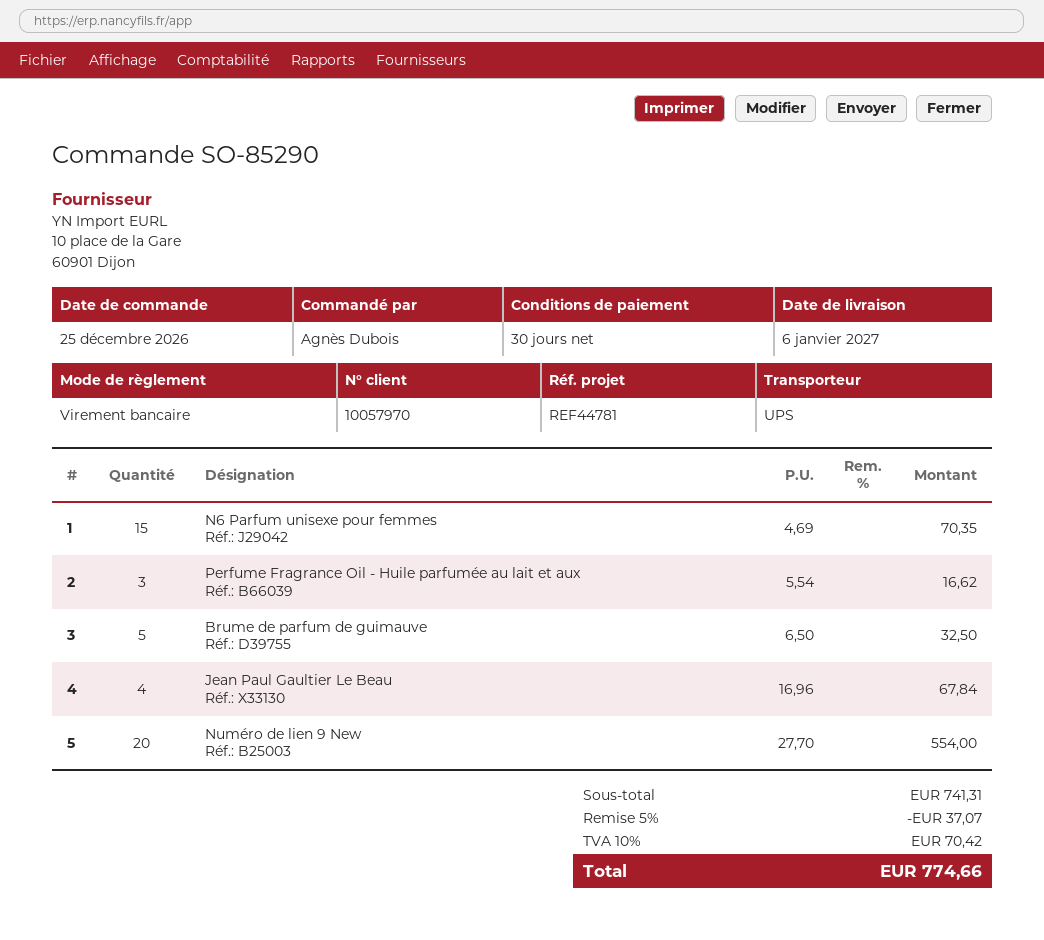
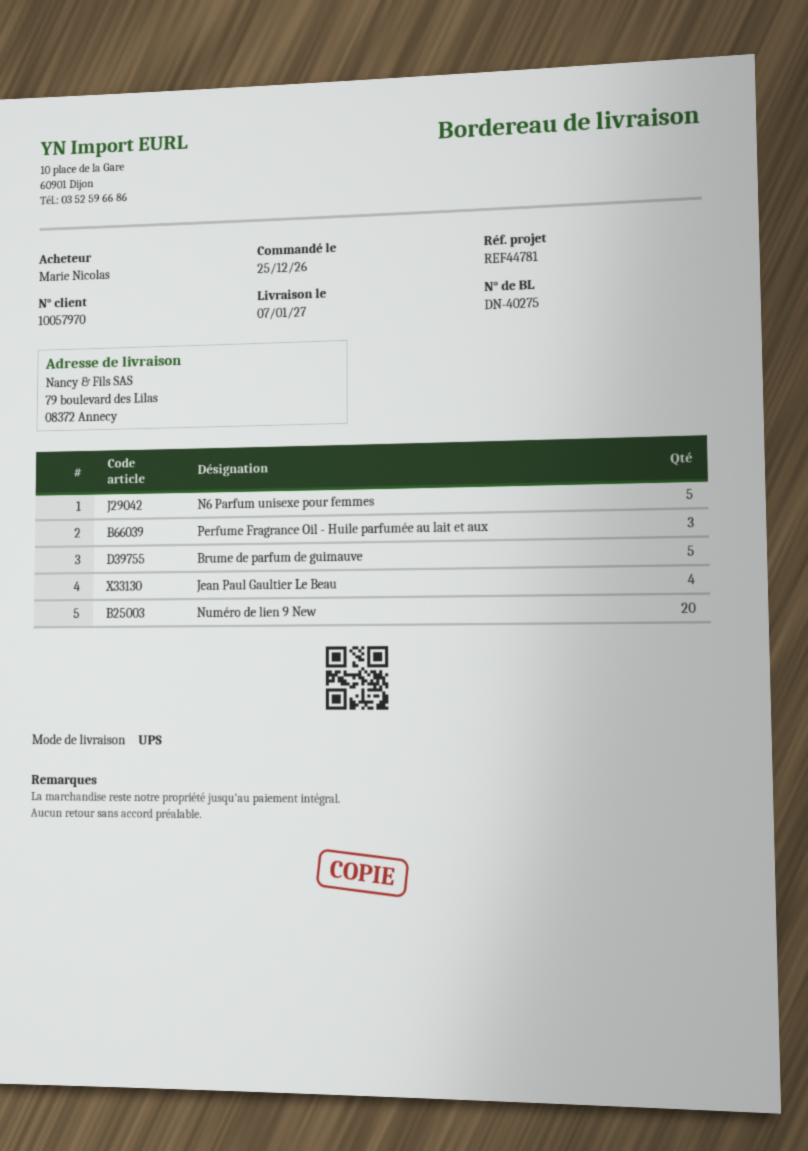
delivery date: 2027-01-06 -> 2027-01-07
ordered by: Agnès Dubois -> Marie Nicolas
N6 Parfum unisexe pour femmes: 15 -> 5

